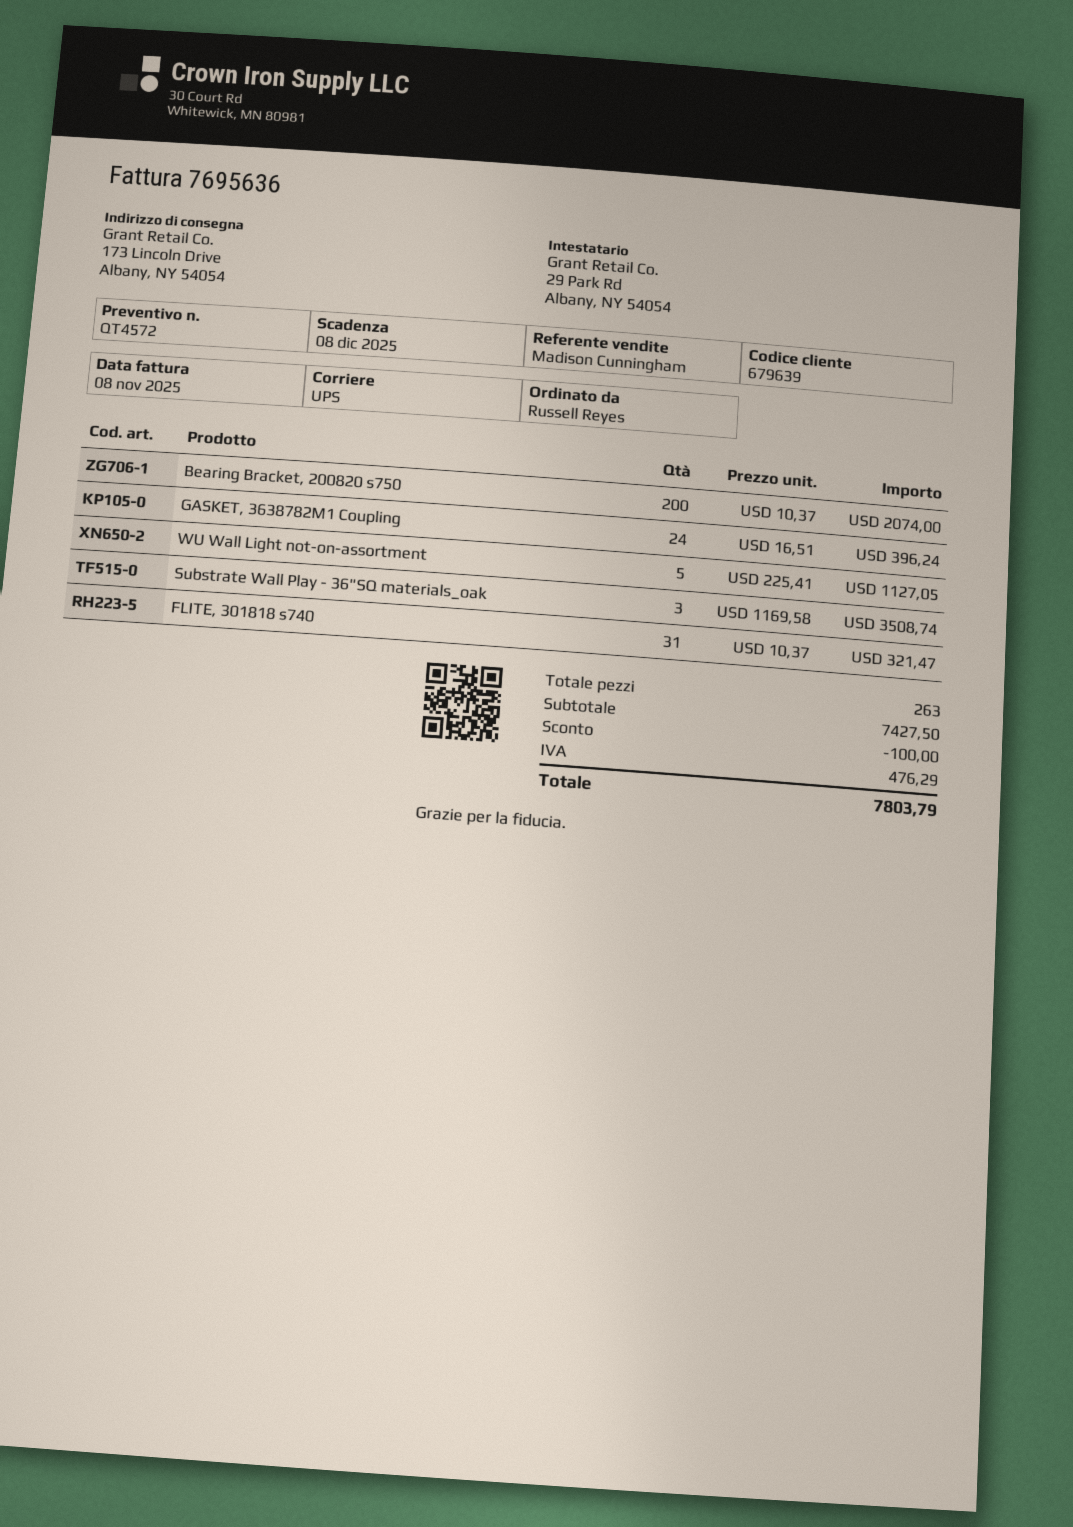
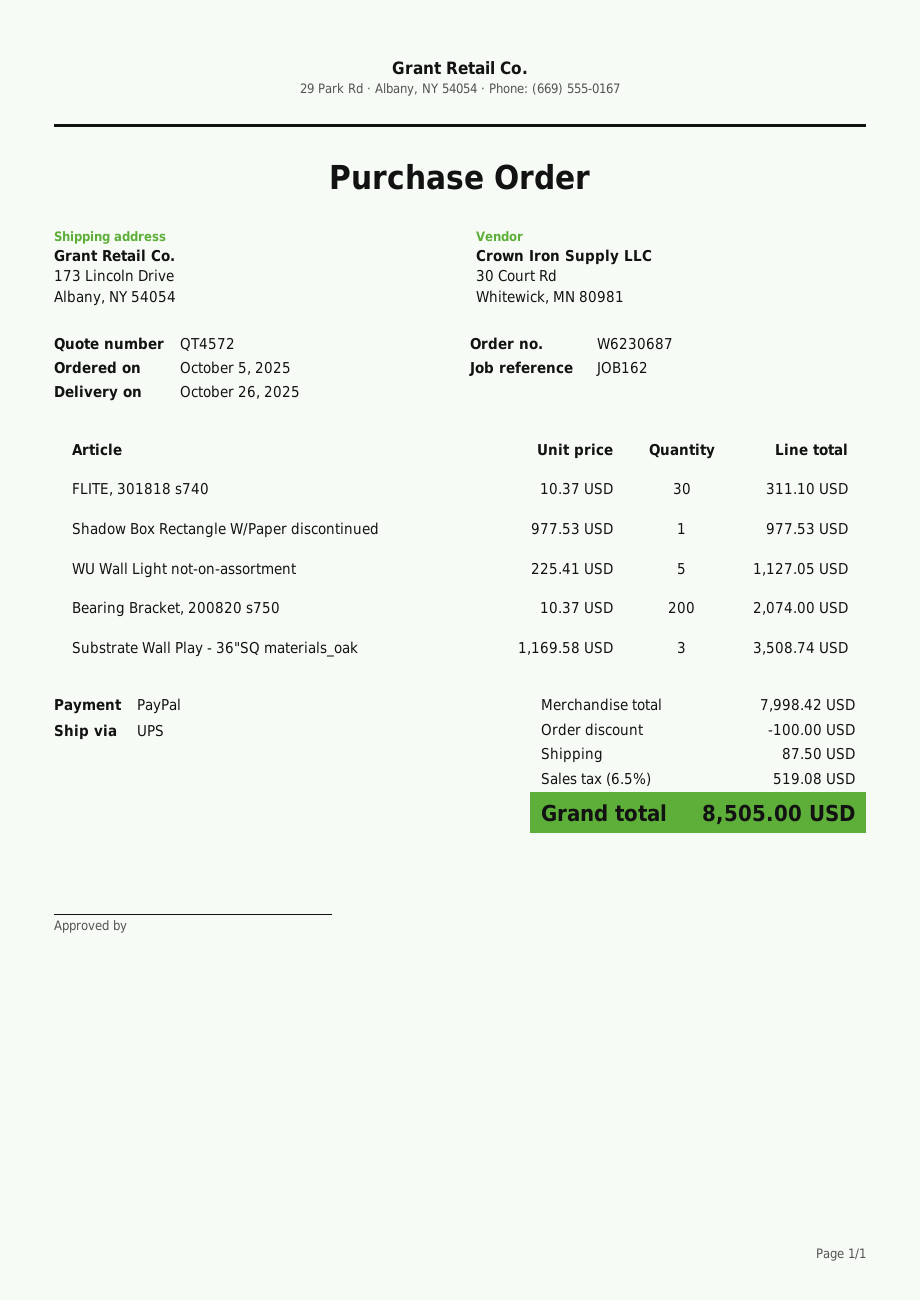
GASKET, 3638782M1 Coupling: 24 x 16.51 = 396.24 -> none
FLITE, 301818 s740: 31 x 10.37 = 321.47 -> 30 x 10.37 = 311.10
Shadow Box Rectangle W/Paper discontinued: none -> 1 x 977.53 = 977.53
subtotal: 7427.50 -> 7998.42
shipping: none -> 87.50
tax: 476.29 -> 519.08
total: 7803.79 -> 8505.00

